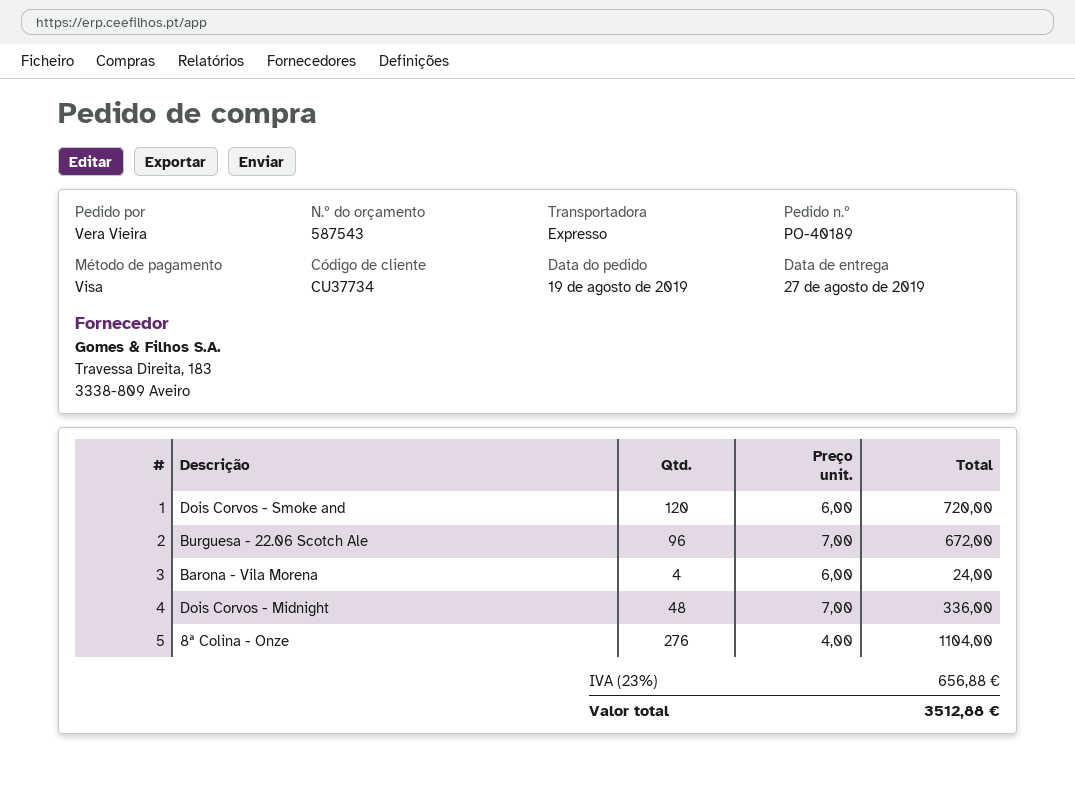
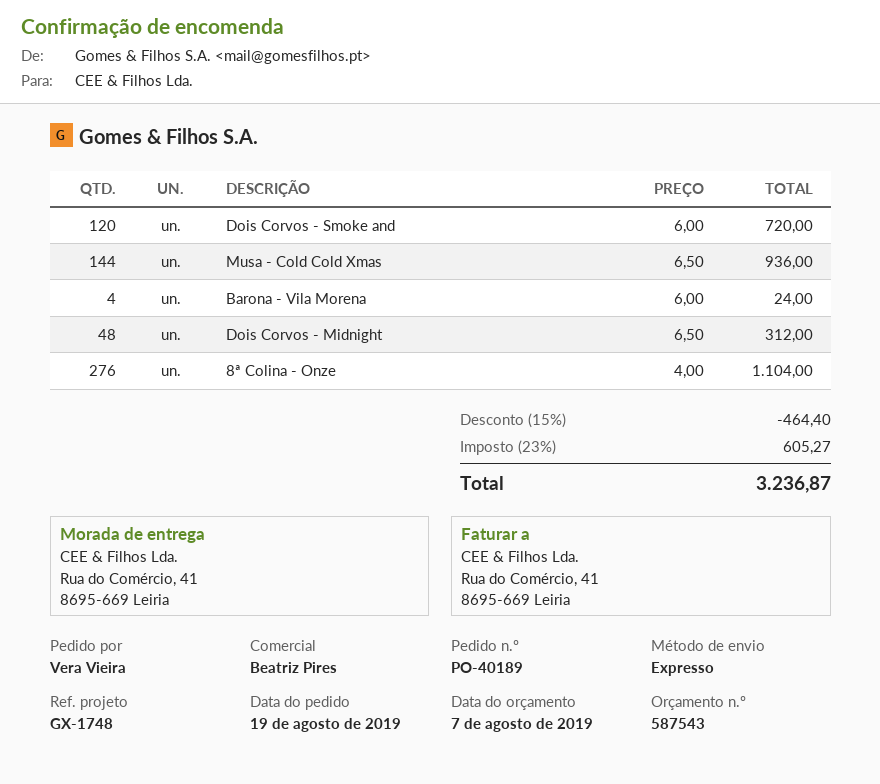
Burguesa - 22.06 Scotch Ale: 96 x 7.00 = 672.00 -> none
Dois Corvos - Midnight: 48 x 7.00 = 336.00 -> 48 x 6.50 = 312.00
Musa - Cold Cold Xmas: none -> 144 x 6.50 = 936.00
discount: none -> 15% = 464.40
tax: 23% = 656.88 -> 23% = 605.27
total: 3512.88 -> 3236.87

